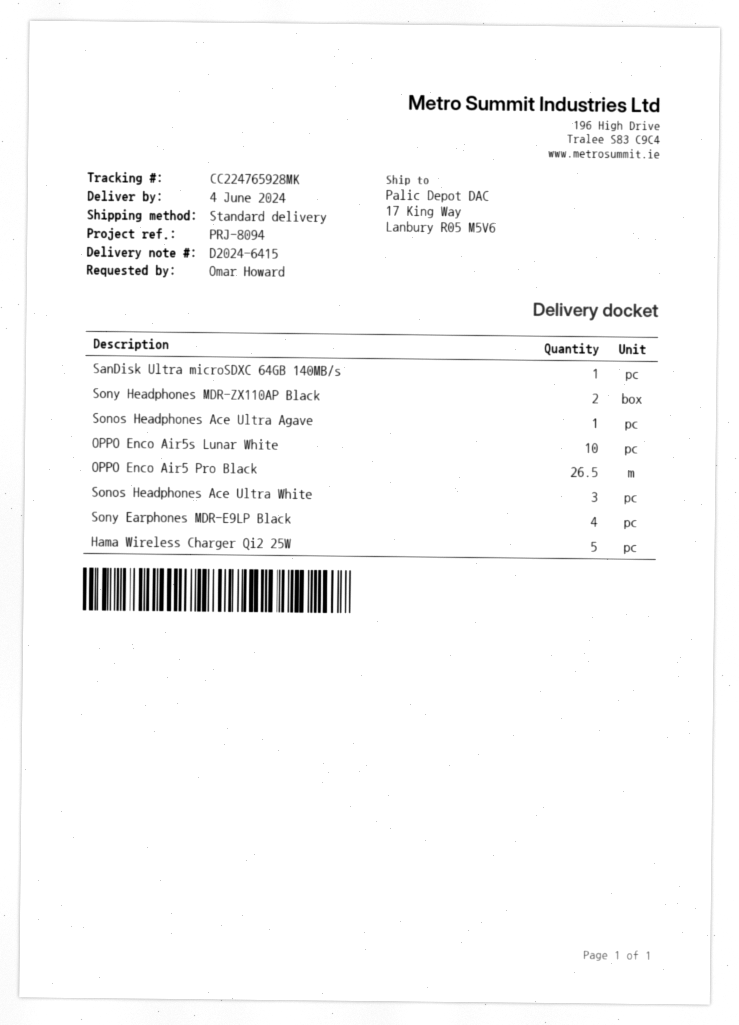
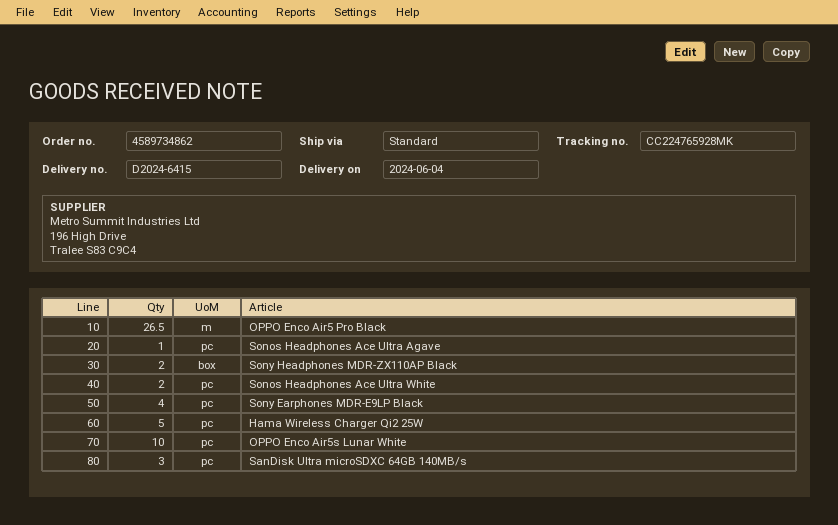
SanDisk Ultra microSDXC 64GB 140MB/s: 1 -> 3
Sonos Headphones Ace Ultra White: 3 -> 2

